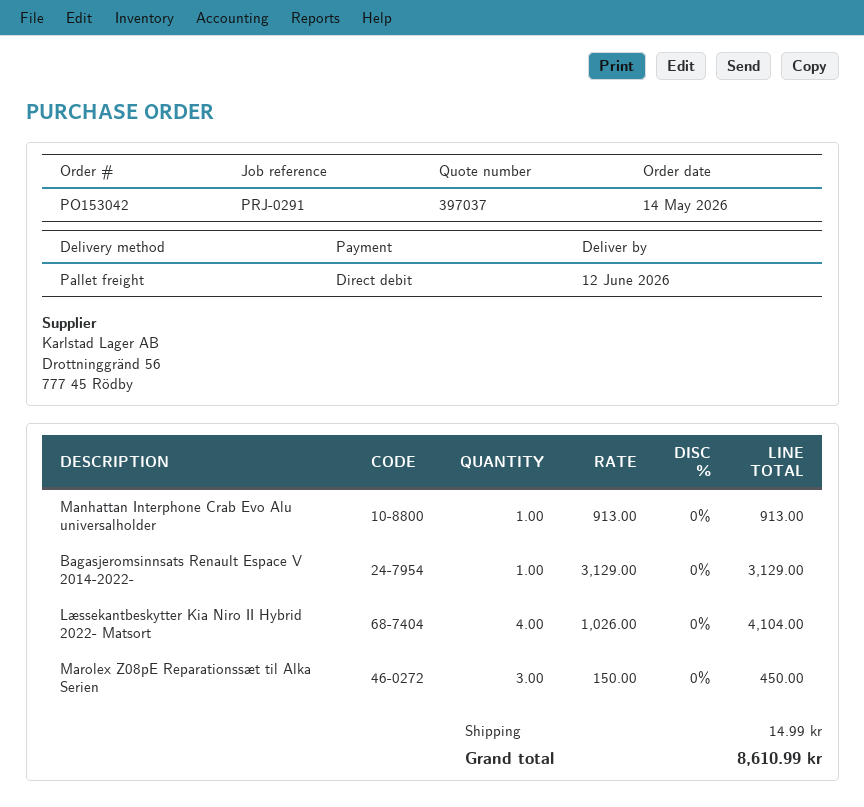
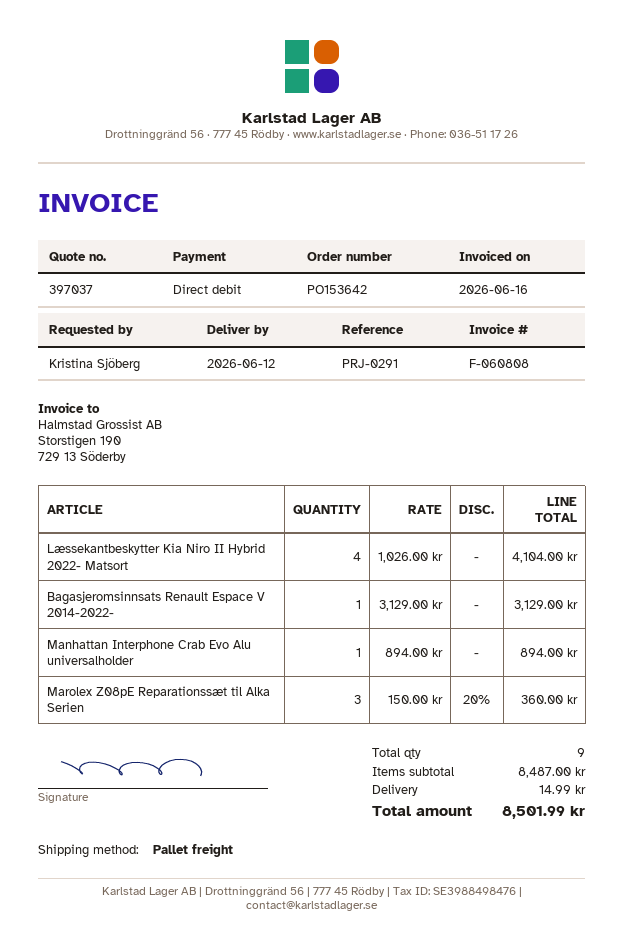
order number: PO153042 -> PO153642
Manhattan Interphone Crab Evo Alu universalholder: 1 x 913.00 = 913.00 -> 1 x 894.00 = 894.00
Marolex Z08pE Reparationssæt til Alka Serien: 3 x 150.00 = 450.00 -> 3 x 150.00 - 20% = 360.00
total: 8610.99 -> 8501.99

